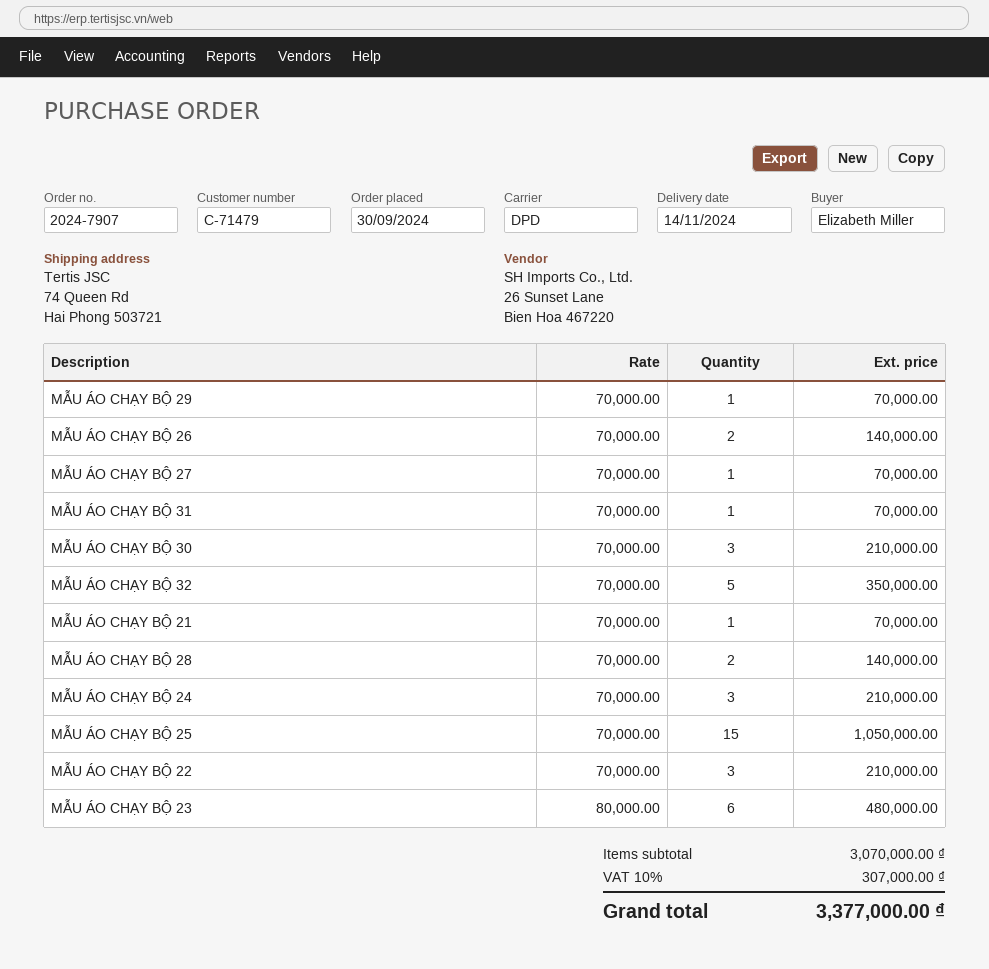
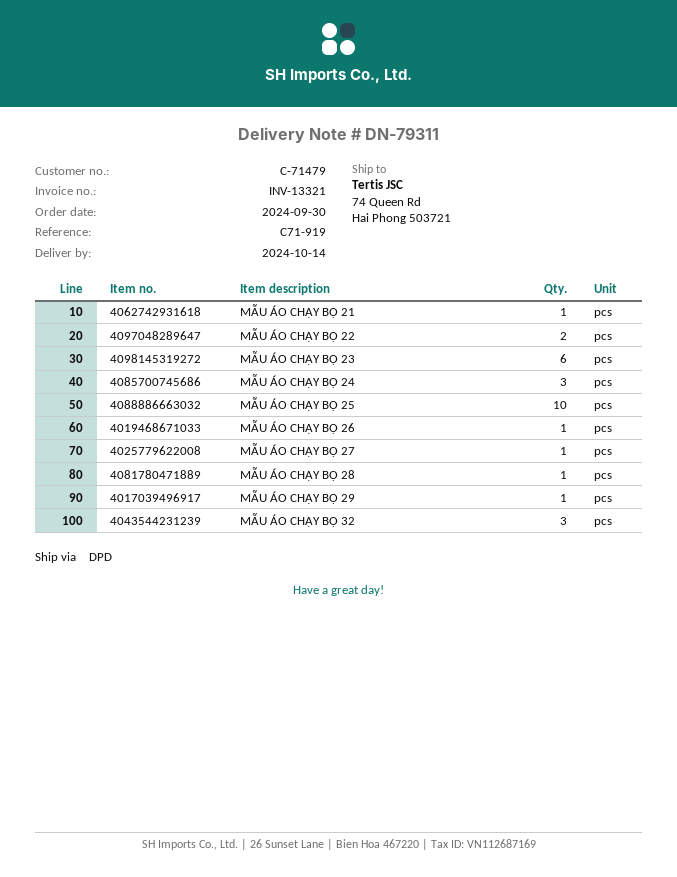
delivery date: 2024-11-14 -> 2024-10-14
MẪU ÁO CHẠY BỘ 26: 2 -> 1
MẪU ÁO CHẠY BỘ 31: 1 -> none
MẪU ÁO CHẠY BỘ 30: 3 -> none
MẪU ÁO CHẠY BỘ 32: 5 -> 3
MẪU ÁO CHẠY BỘ 28: 2 -> 1
MẪU ÁO CHẠY BỘ 25: 15 -> 10
MẪU ÁO CHẠY BỘ 22: 3 -> 2

